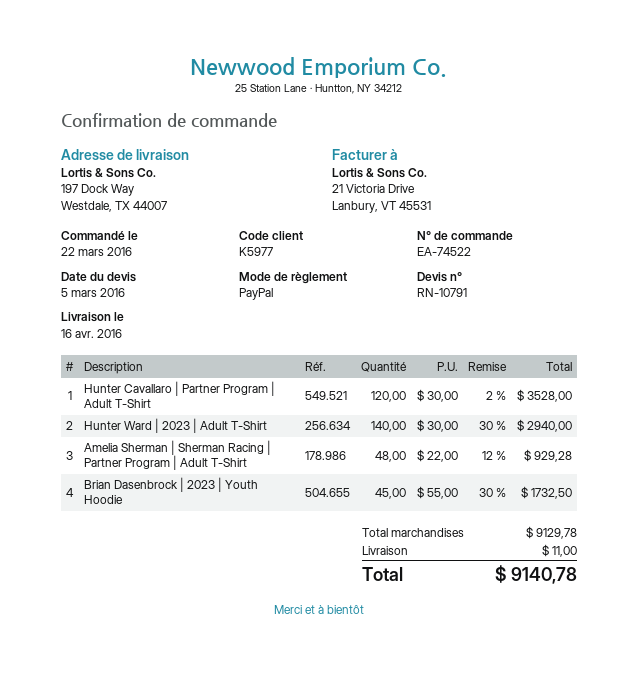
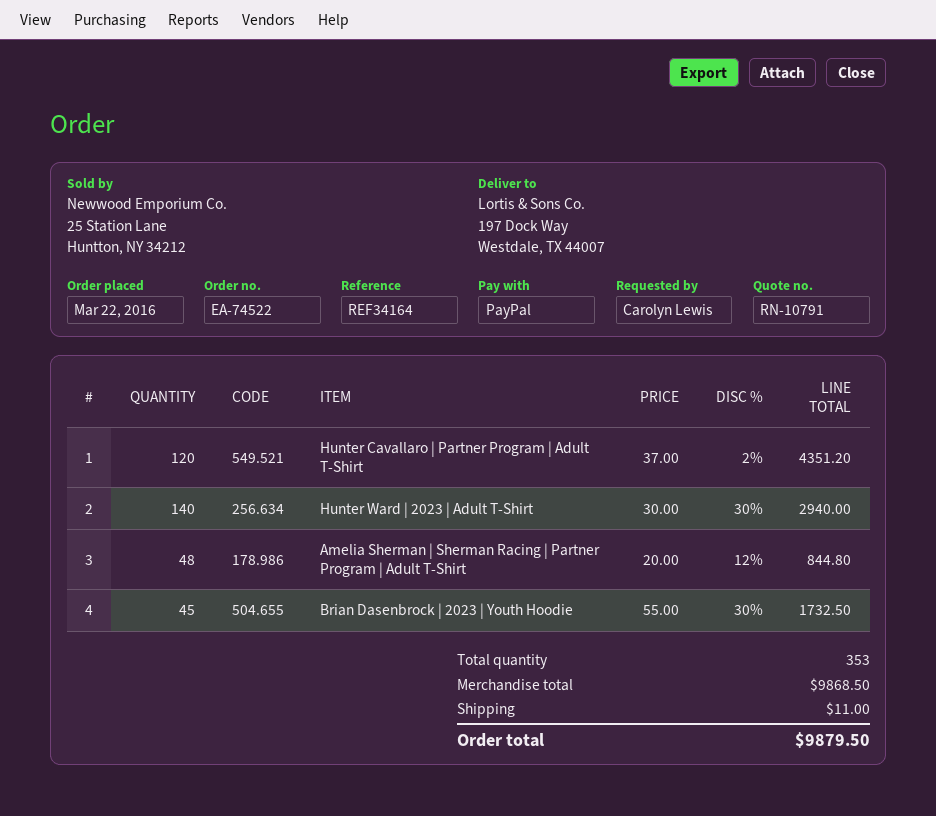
Hunter Cavallaro | Partner Program | Adult T-Shirt: 120 x 30.00 - 2% = 3528.00 -> 120 x 37.00 - 2% = 4351.20
Amelia Sherman | Sherman Racing | Partner Program | Adult T-Shirt: 48 x 22.00 - 12% = 929.28 -> 48 x 20.00 - 12% = 844.80
subtotal: 9129.78 -> 9868.50
total: 9140.78 -> 9879.50

